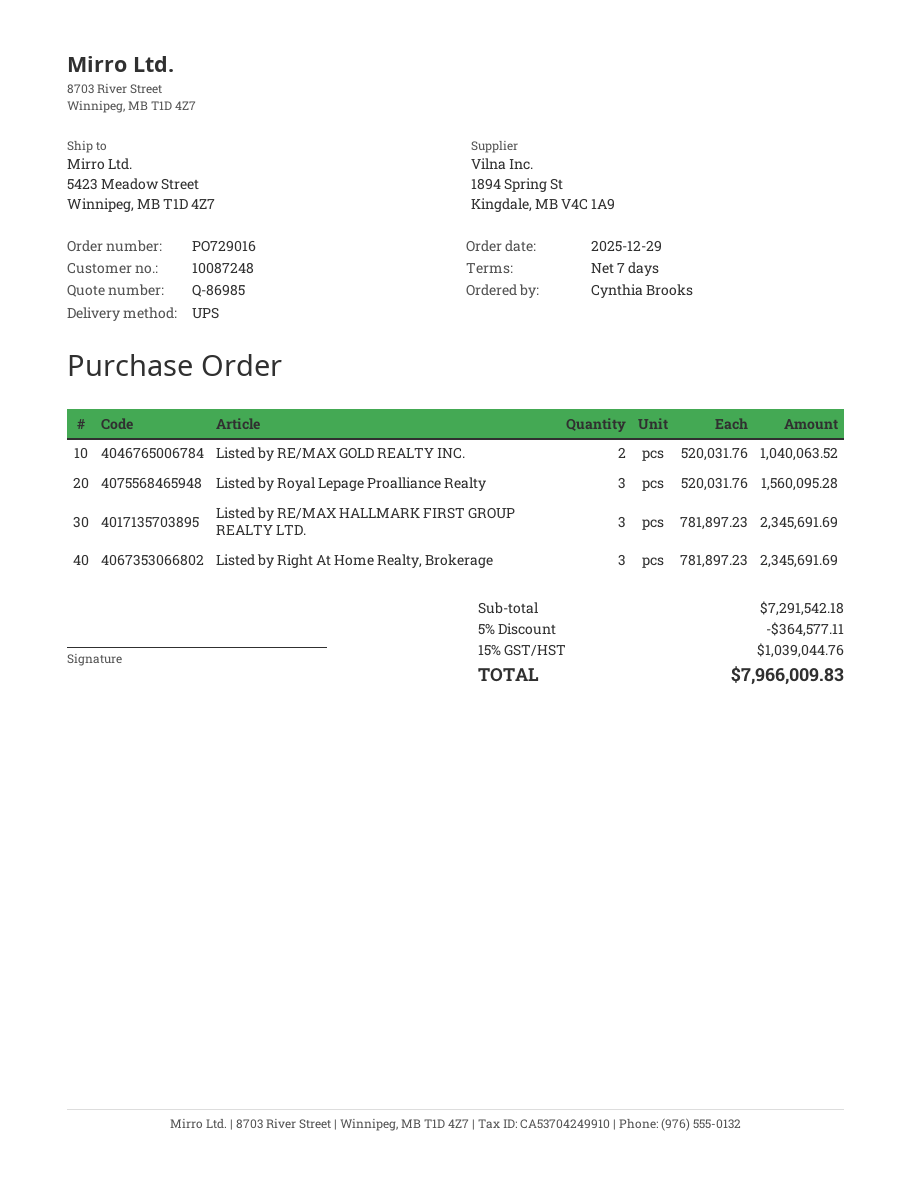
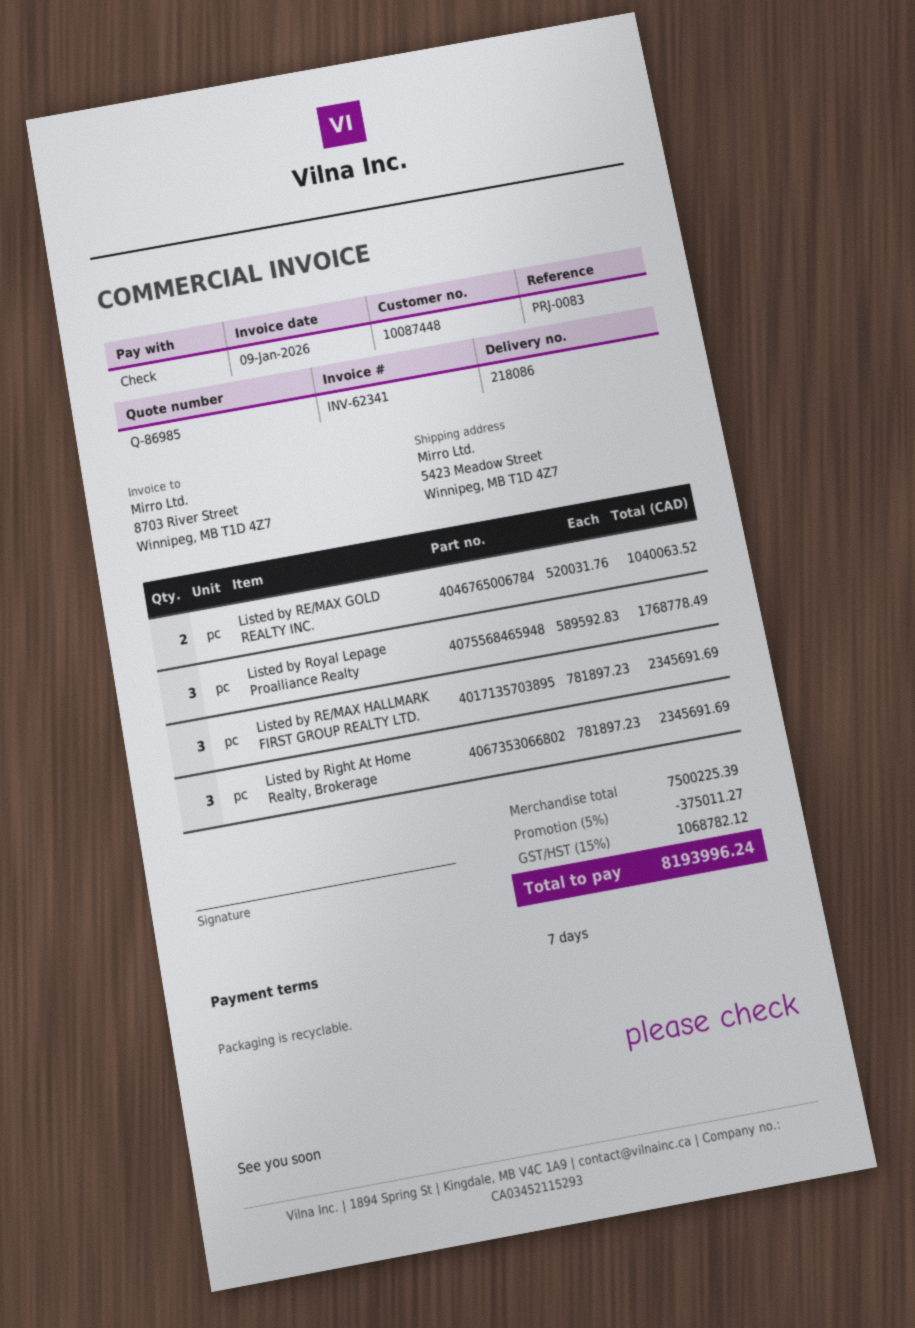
customer number: 10087248 -> 10087448
Listed by Royal Lepage Proalliance Realty: 3 x 520031.76 = 1560095.28 -> 3 x 589592.83 = 1768778.49
subtotal: 7291542.18 -> 7500225.39
discount: 5% = 364577.11 -> 5% = 375011.27
tax: 15% = 1039044.76 -> 15% = 1068782.12
total: 7966009.83 -> 8193996.24

